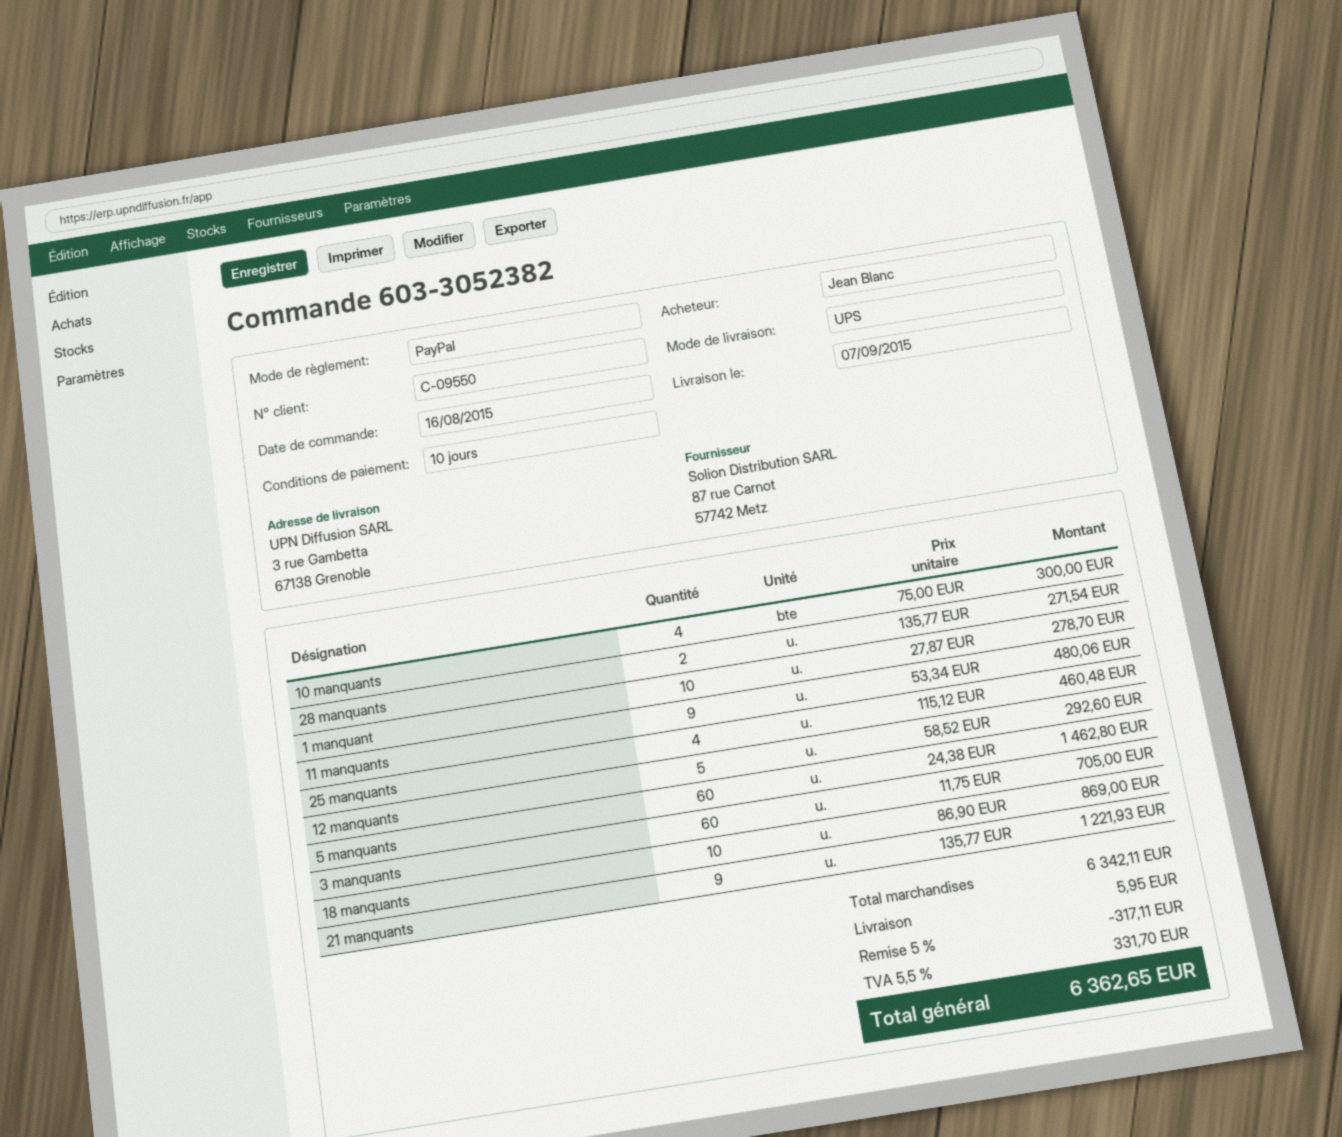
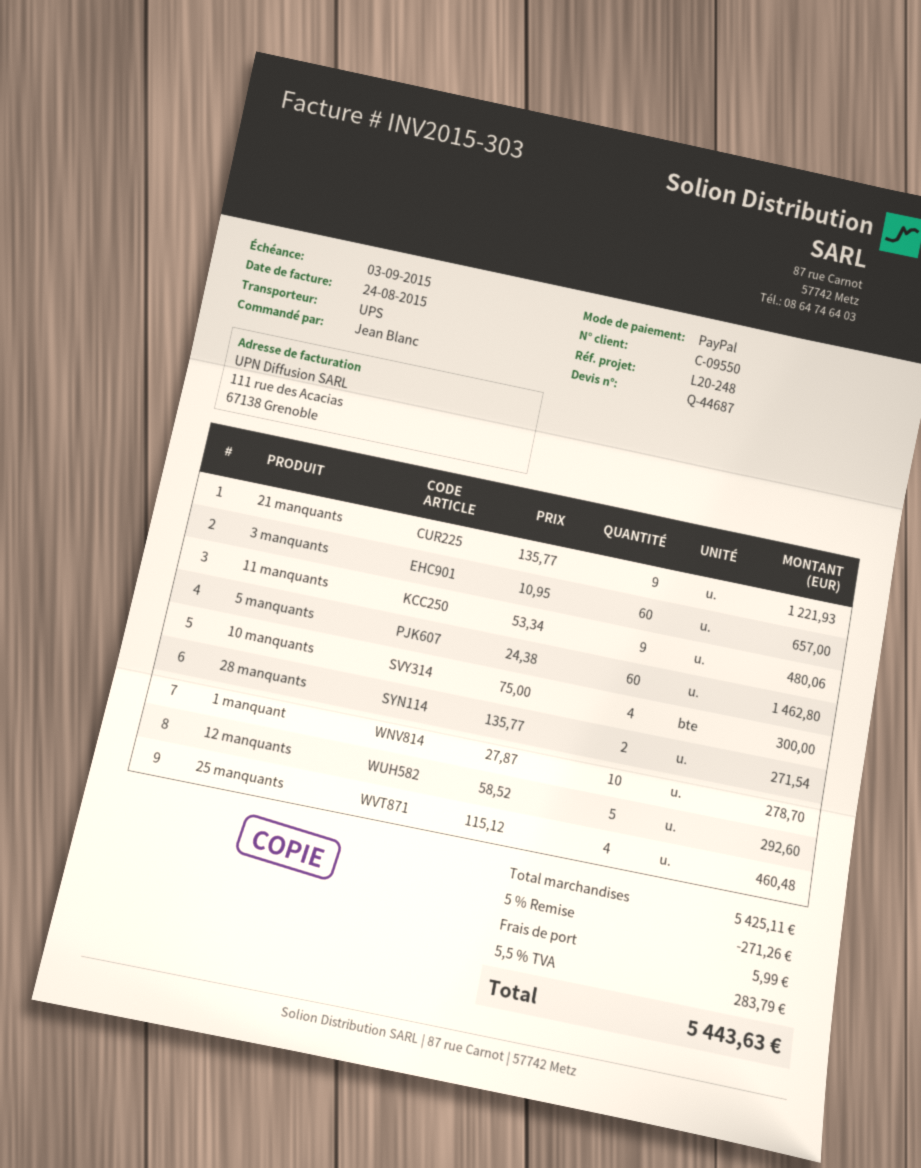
3 manquants: 60 x 11.75 = 705.00 -> 60 x 10.95 = 657.00
18 manquants: 10 x 86.90 = 869.00 -> none
subtotal: 6342.11 -> 5425.11
discount: 5% = 317.11 -> 5% = 271.26
shipping: 5.95 -> 5.99
tax: 5.5% = 331.70 -> 5.5% = 283.79
total: 6362.65 -> 5443.63

